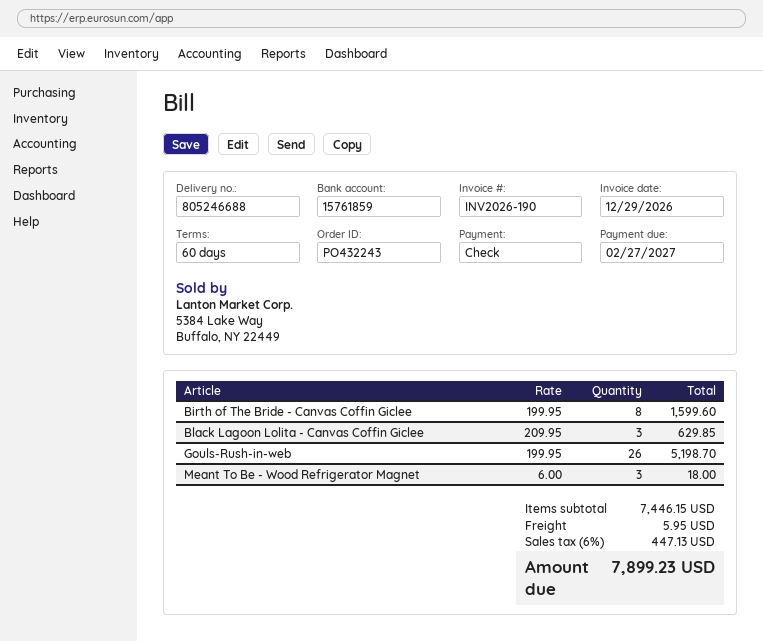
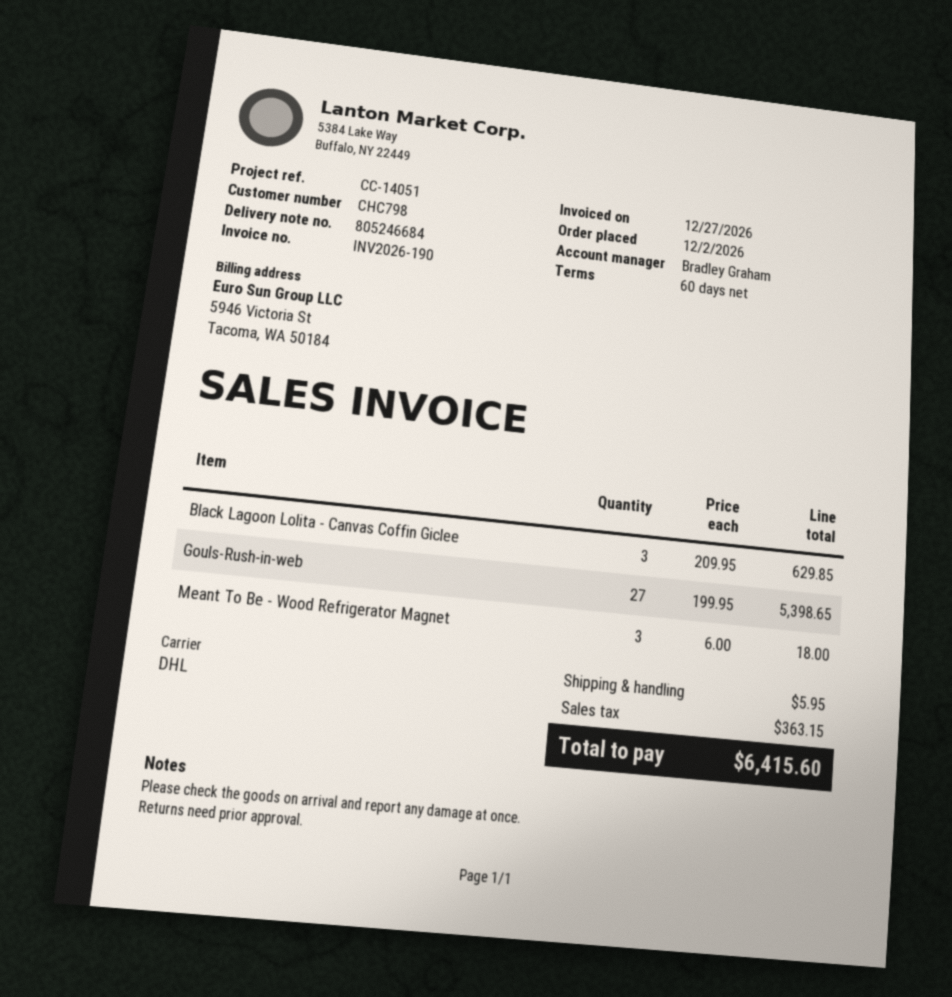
delivery note number: 805246688 -> 805246684
invoice date: 2026-12-29 -> 2026-12-27
Birth of The Bride - Canvas Coffin Giclee: 8 x 199.95 = 1599.60 -> none
Gouls-Rush-in-web: 26 x 199.95 = 5198.70 -> 27 x 199.95 = 5398.65
tax: 447.13 -> 363.15
total: 7899.23 -> 6415.60

